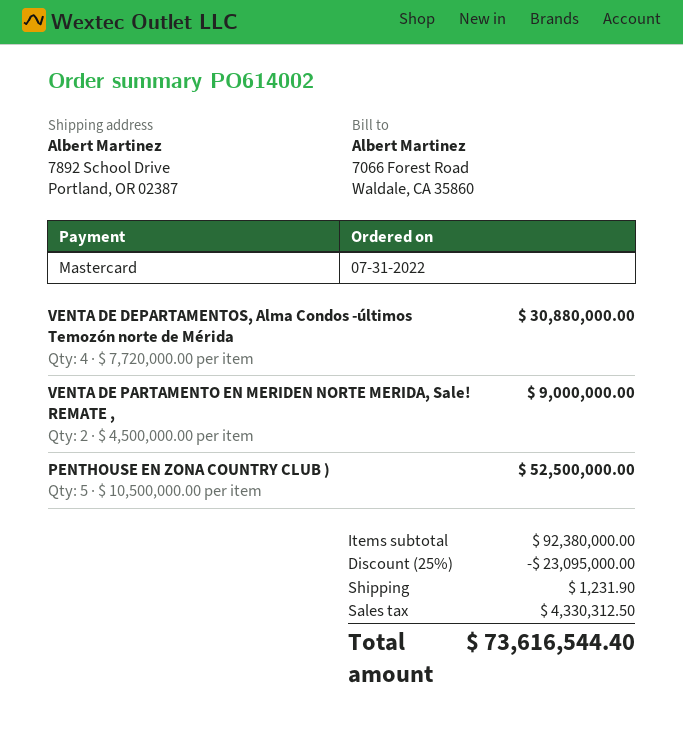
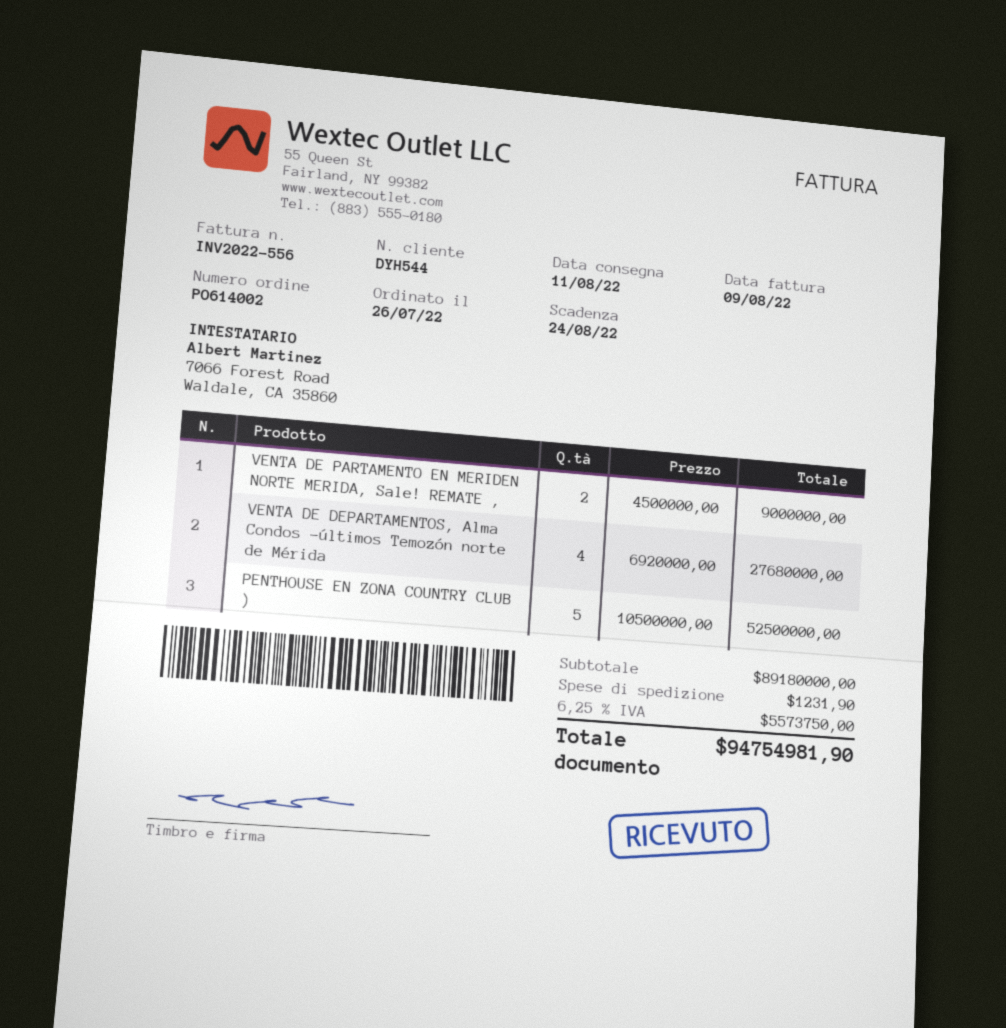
order date: 2022-07-31 -> 2022-07-26
VENTA DE DEPARTAMENTOS, Alma Condos -últimos Temozón norte de Mérida: 4 x 7720000.00 = 30880000.00 -> 4 x 6920000.00 = 27680000.00
subtotal: 92380000.00 -> 89180000.00
discount: 25% = 23095000.00 -> none
tax: 4330312.50 -> 5573750.00
total: 73616544.40 -> 94754981.90

